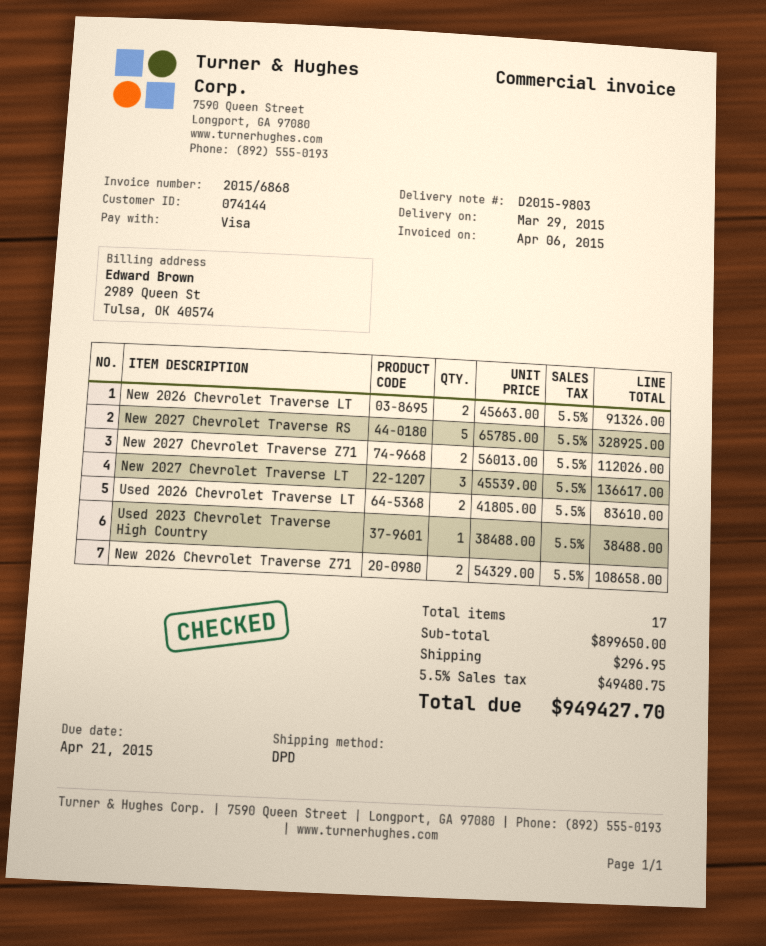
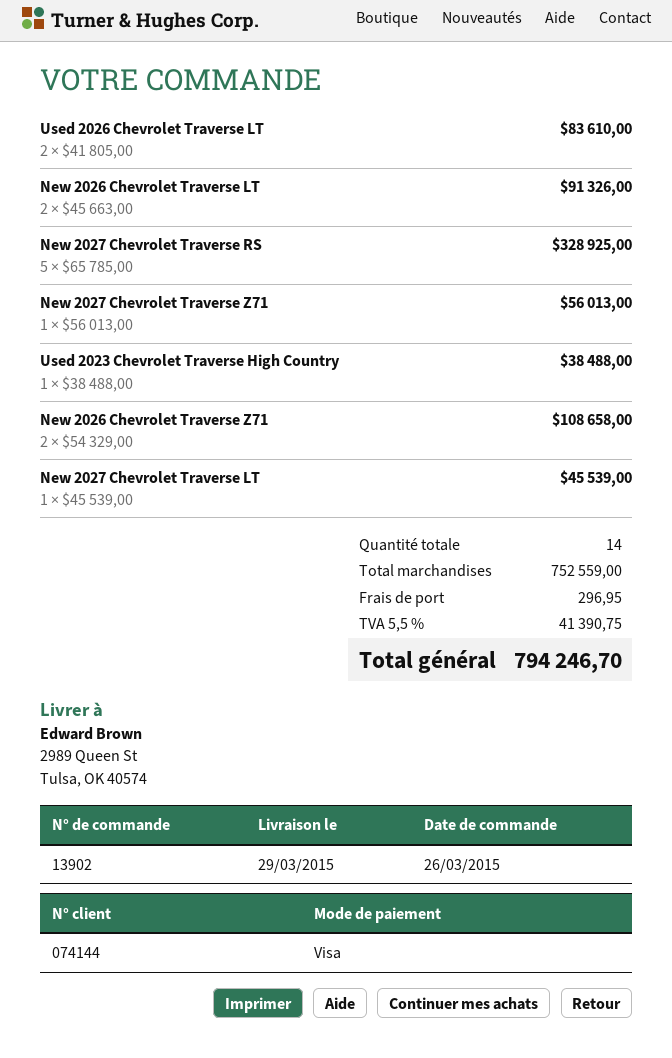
New 2027 Chevrolet Traverse Z71: 2 x 56013.00 = 112026.00 -> 1 x 56013.00 = 56013.00
New 2027 Chevrolet Traverse LT: 3 x 45539.00 = 136617.00 -> 1 x 45539.00 = 45539.00
total quantity: 17 -> 14
subtotal: 899650.00 -> 752559.00
tax: 5.5% = 49480.75 -> 5.5% = 41390.75
total: 949427.70 -> 794246.70

